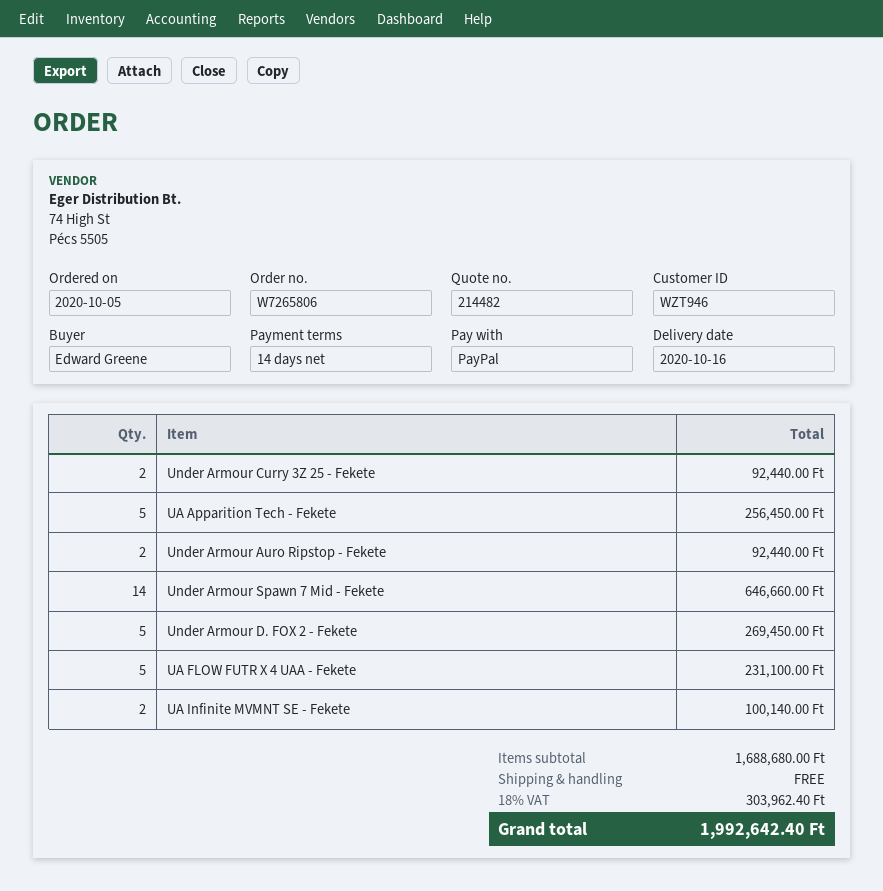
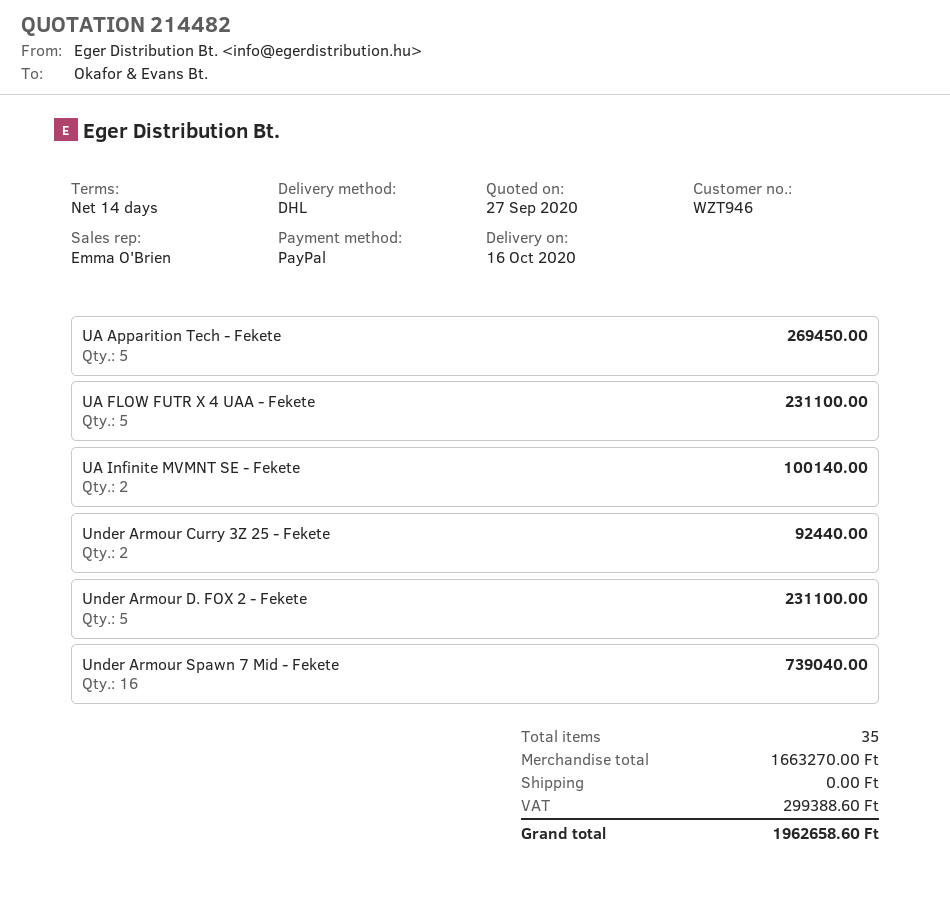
UA Apparition Tech - Fekete: 5 for 256450.00 -> 5 for 269450.00
Under Armour Auro Ripstop - Fekete: 2 for 92440.00 -> none
Under Armour Spawn 7 Mid - Fekete: 14 for 646660.00 -> 16 for 739040.00
Under Armour D. FOX 2 - Fekete: 5 for 269450.00 -> 5 for 231100.00
subtotal: 1688680.00 -> 1663270.00
tax: 303962.40 -> 299388.60
total: 1992642.40 -> 1962658.60

